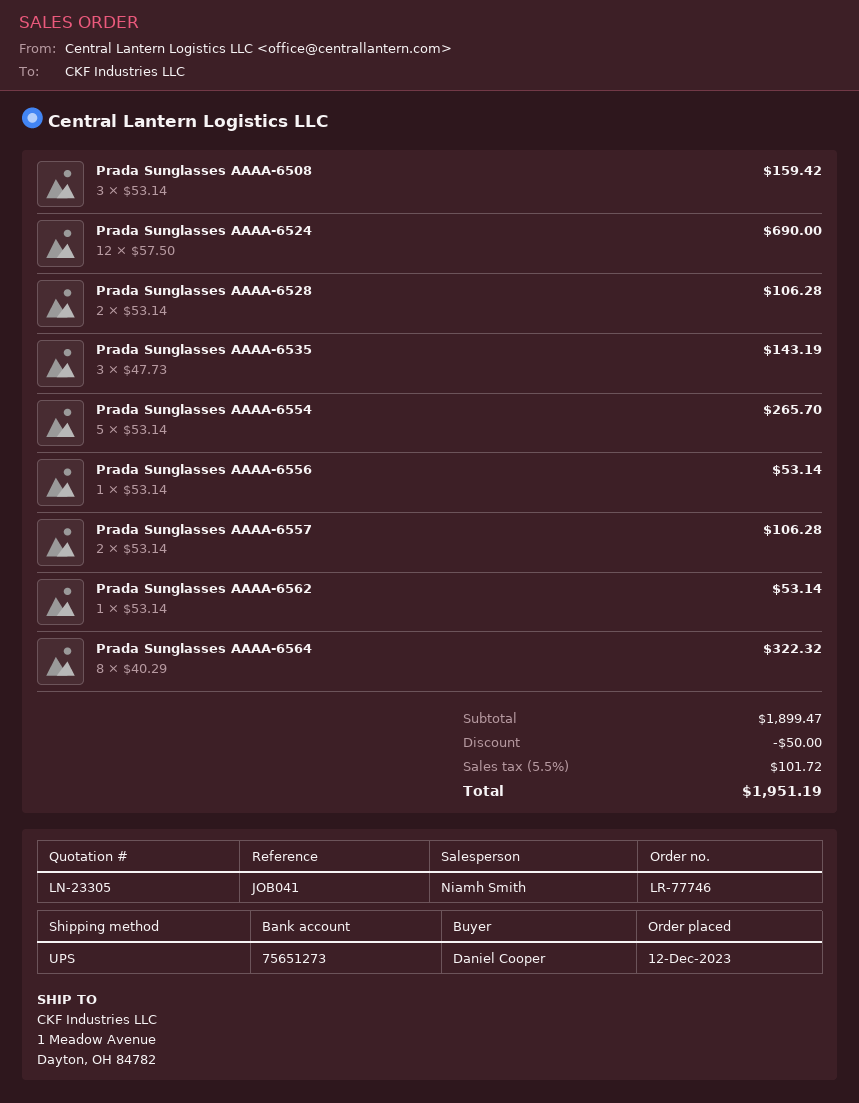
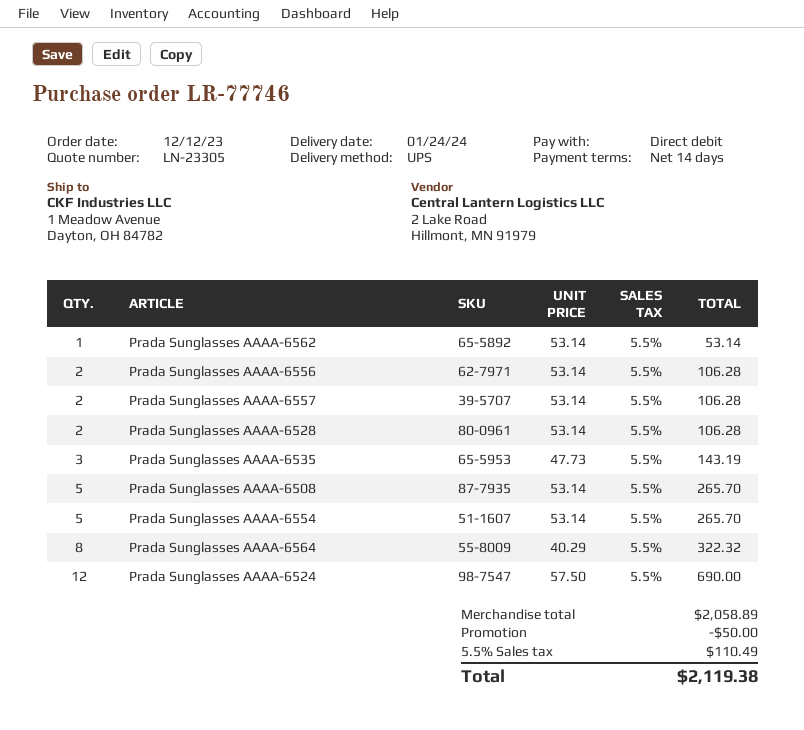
Prada Sunglasses AAAA-6508: 3 x 53.14 = 159.42 -> 5 x 53.14 = 265.70
Prada Sunglasses AAAA-6556: 1 x 53.14 = 53.14 -> 2 x 53.14 = 106.28
subtotal: 1899.47 -> 2058.89
tax: 5.5% = 101.72 -> 5.5% = 110.49
total: 1951.19 -> 2119.38

